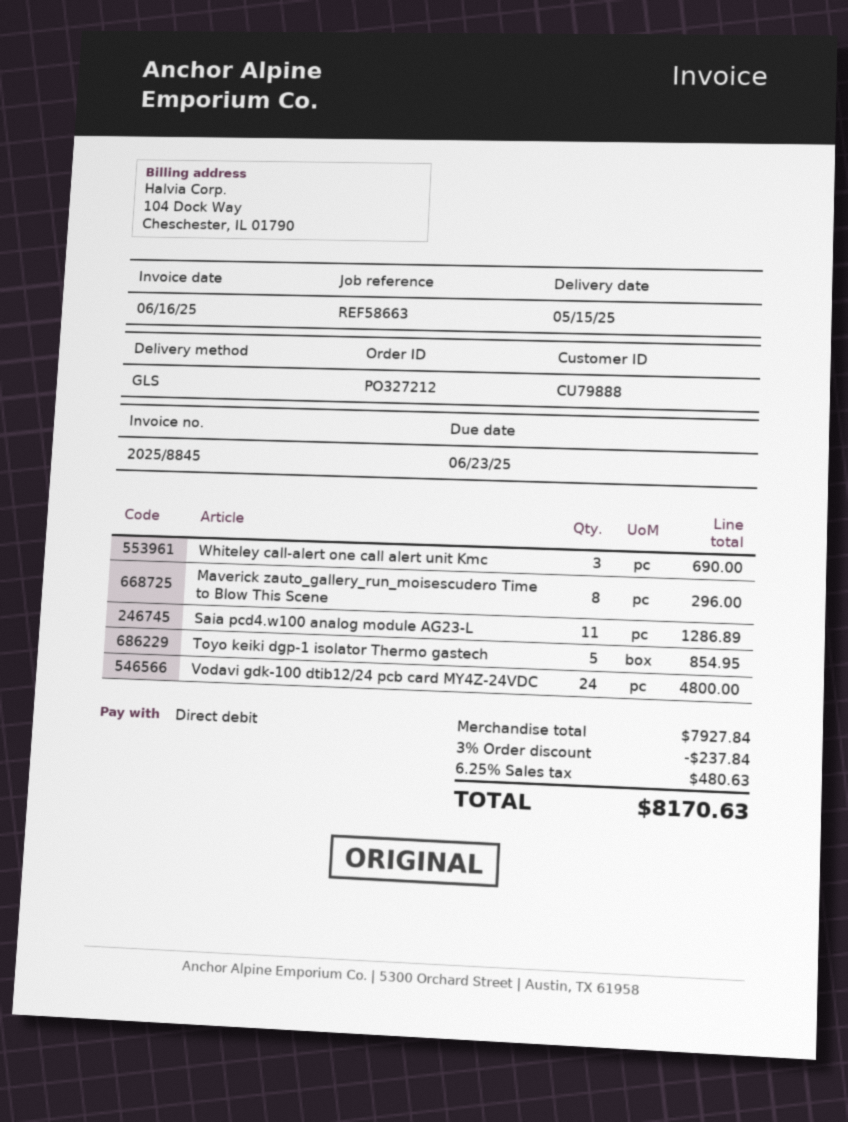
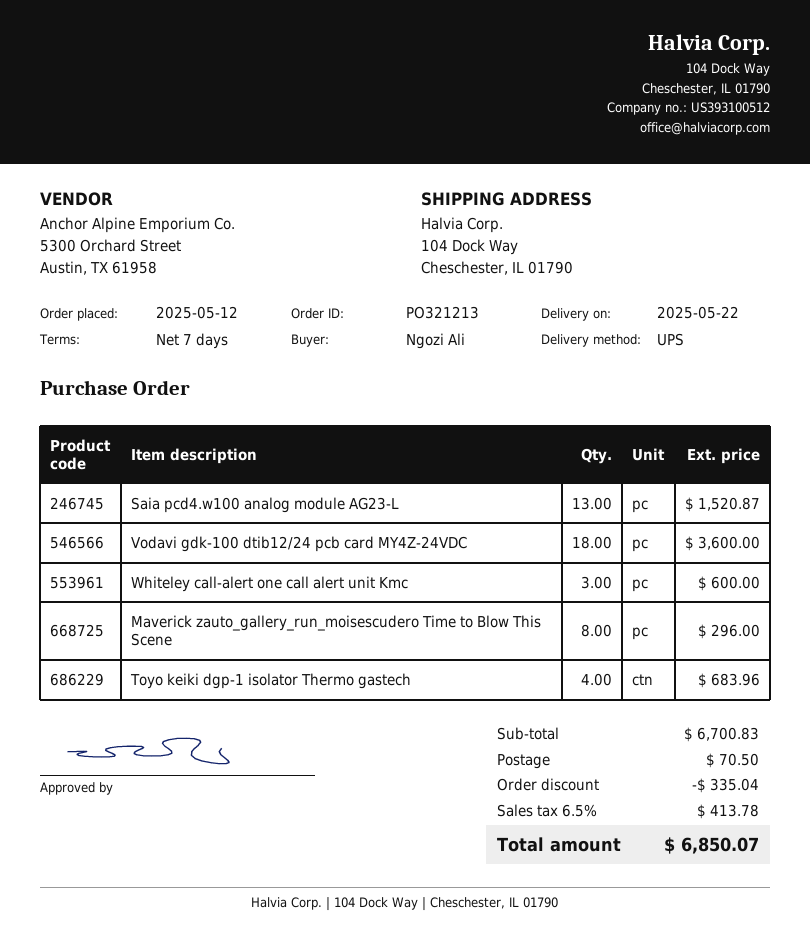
order number: PO327212 -> PO321213
delivery date: 2025-05-15 -> 2025-05-22
shipping method: GLS -> UPS
Whiteley call-alert one call alert unit Kmc: 3 for 690.00 -> 3 for 600.00
Saia pcd4.w100 analog module AG23-L: 11 for 1286.89 -> 13 for 1520.87
Toyo keiki dgp-1 isolator Thermo gastech: 5 for 854.95 -> 4 for 683.96
Vodavi gdk-100 dtib12/24 pcb card MY4Z-24VDC: 24 for 4800.00 -> 18 for 3600.00
subtotal: 7927.84 -> 6700.83
discount: 237.84 -> 335.04
shipping: none -> 70.50
tax: 6.25% = 480.63 -> 6.5% = 413.78
total: 8170.63 -> 6850.07

